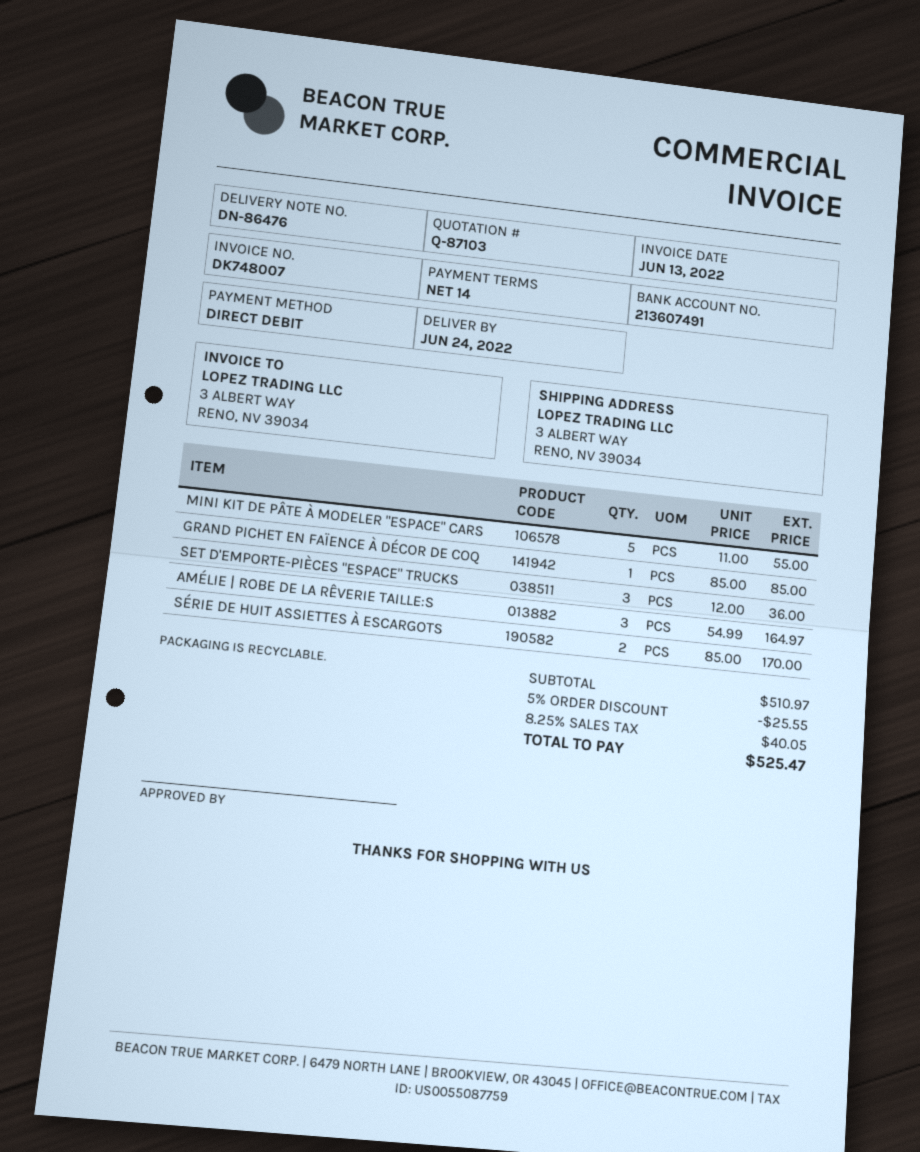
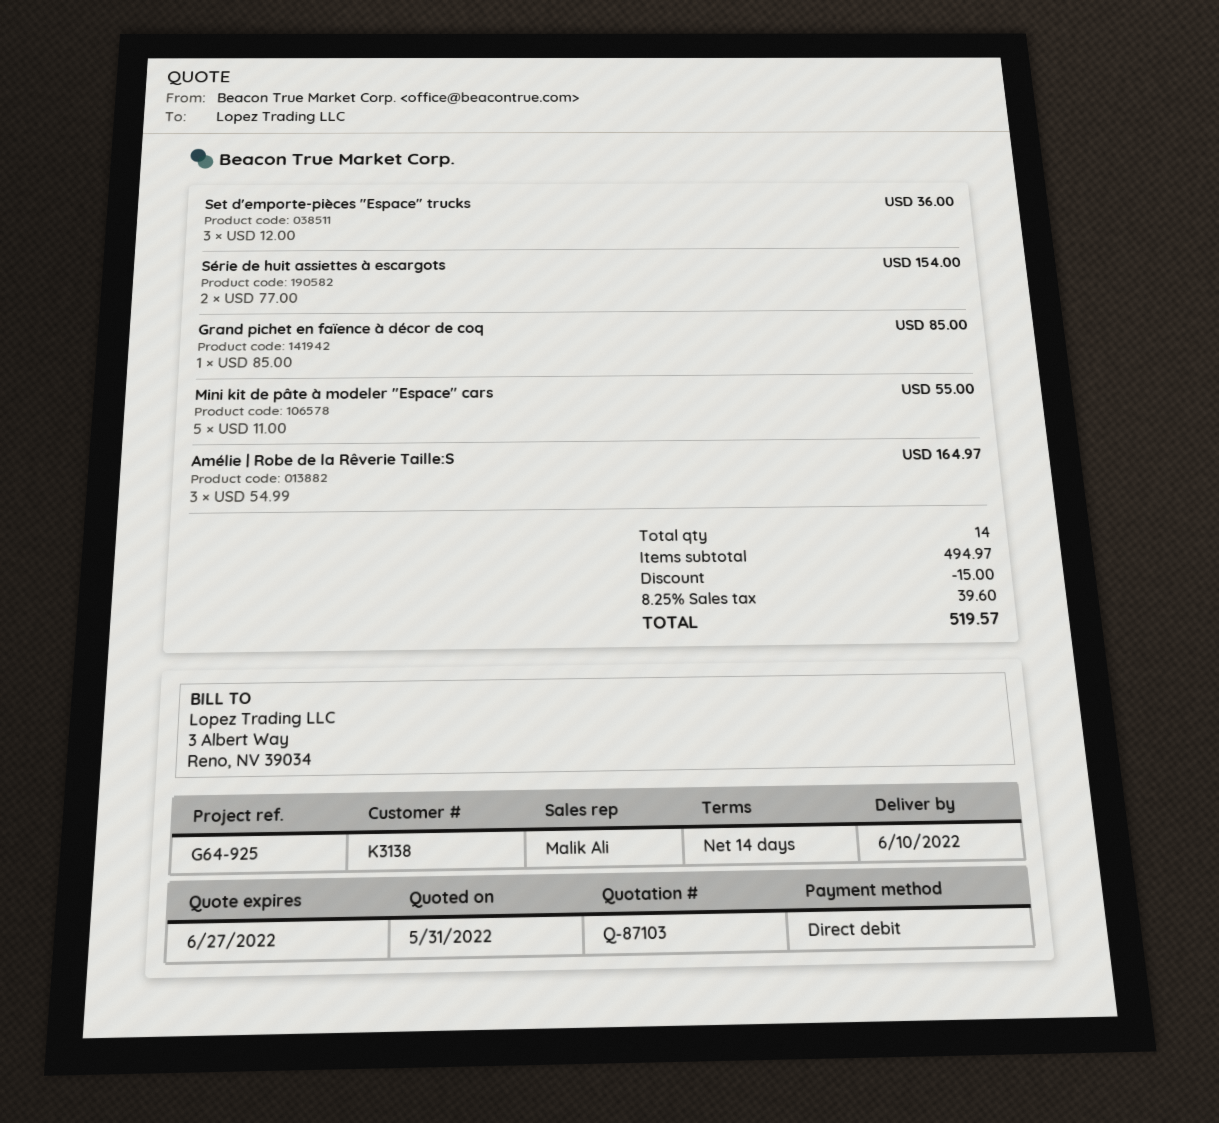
delivery date: 2022-06-24 -> 2022-06-10
SÉRIE DE HUIT ASSIETTES À ESCARGOTS: 2 x 85.00 = 170.00 -> 2 x 77.00 = 154.00
subtotal: 510.97 -> 494.97
discount: 25.55 -> 15.00
tax: 8.25% = 40.05 -> 8.25% = 39.60
total: 525.47 -> 519.57

